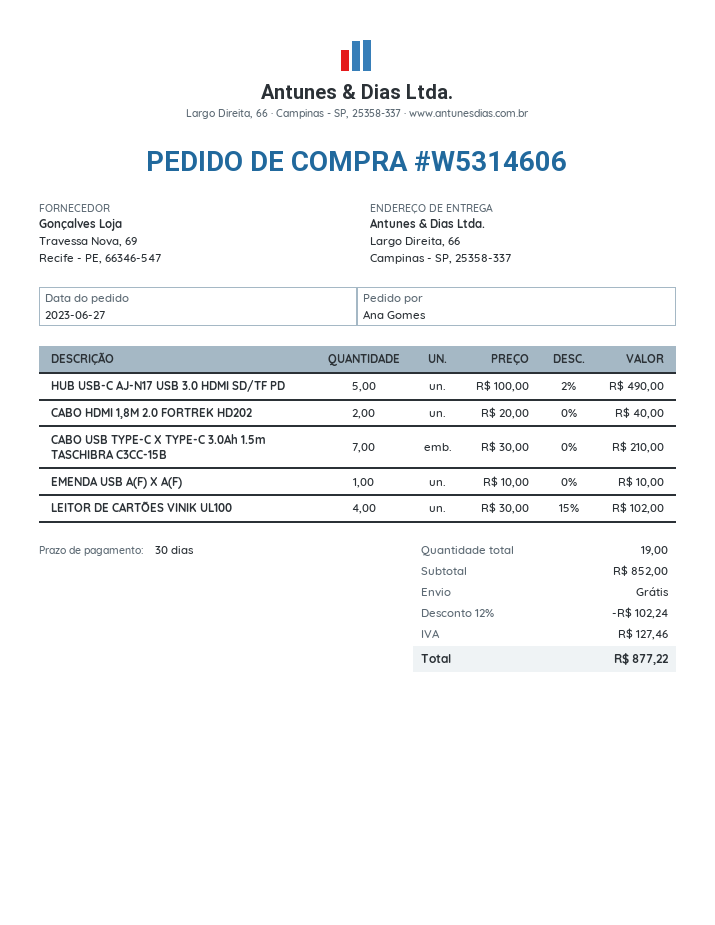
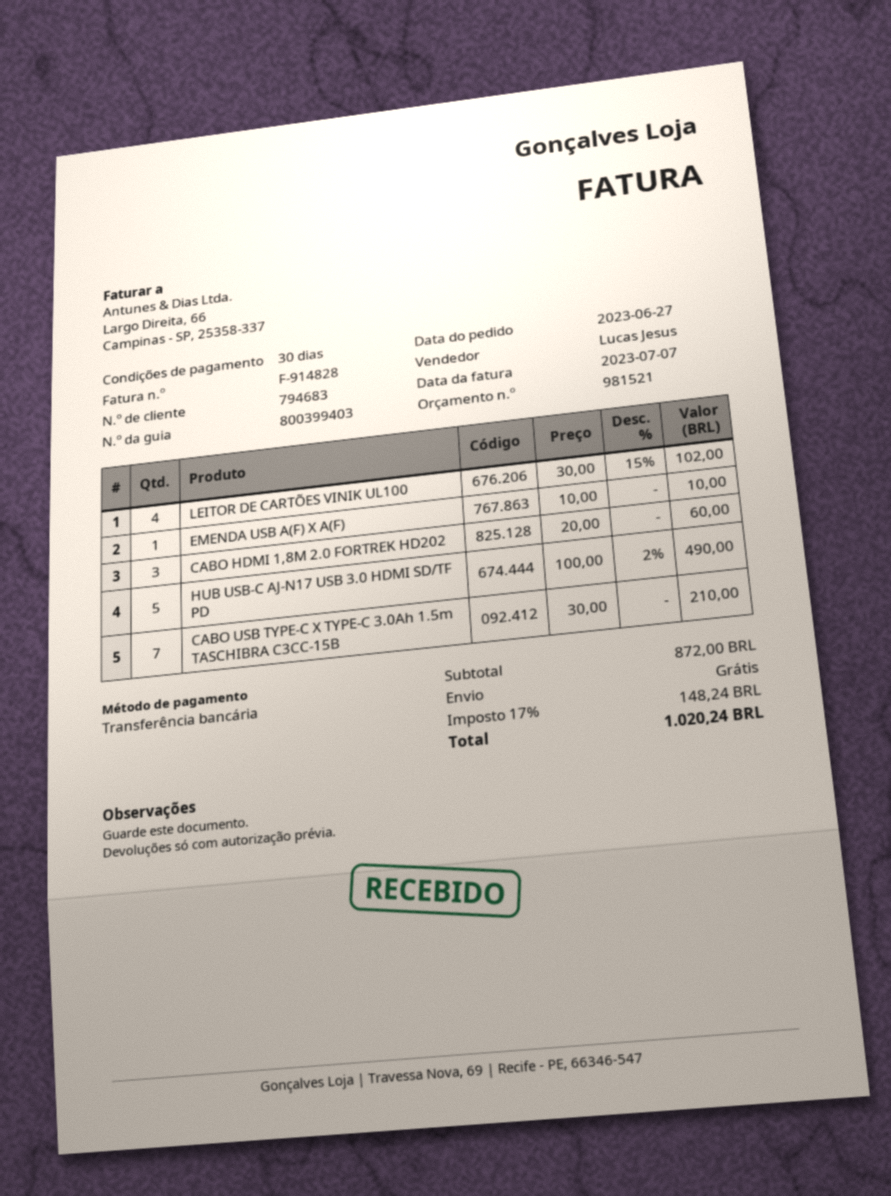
CABO HDMI 1,8M 2.0 FORTREK HD202: 2 x 20.00 = 40.00 -> 3 x 20.00 = 60.00
subtotal: 852.00 -> 872.00
discount: 12% = 102.24 -> none
tax: 127.46 -> 148.24
total: 877.22 -> 1020.24

